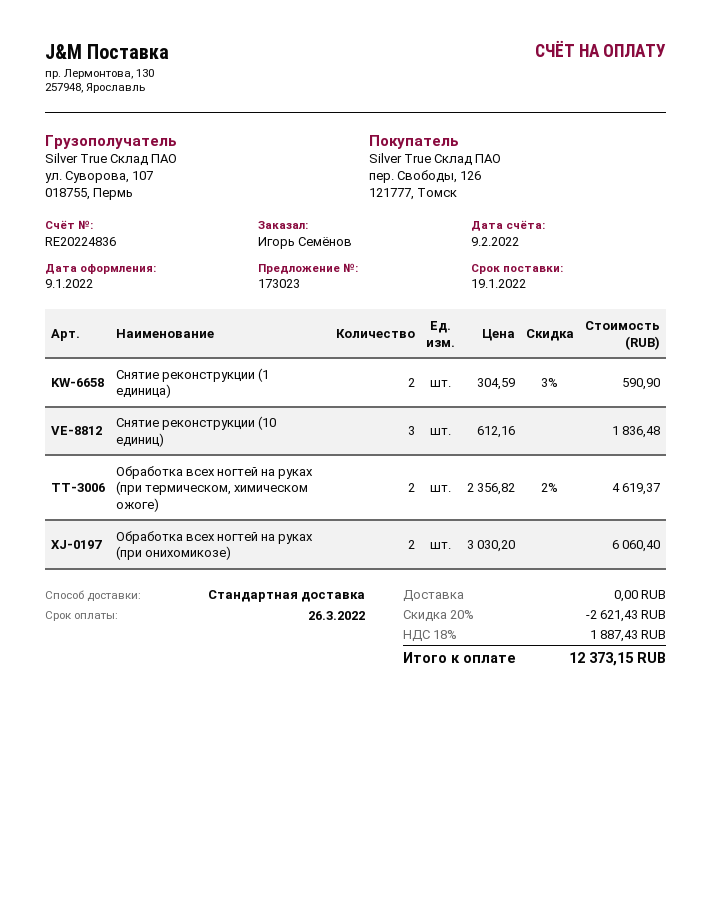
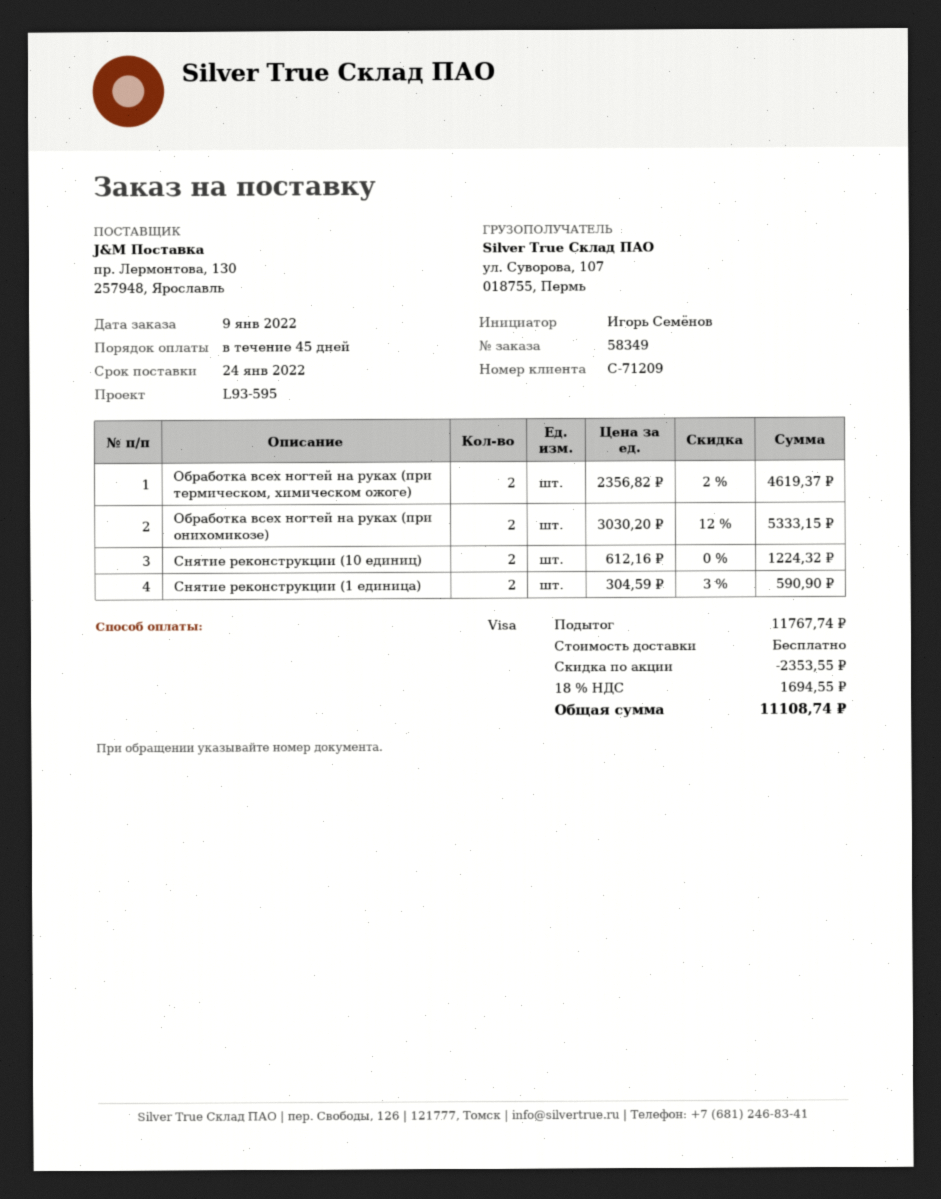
delivery date: 2022-01-19 -> 2022-01-24
Снятие реконструкции (10 единиц): 3 x 612.16 = 1836.48 -> 2 x 612.16 = 1224.32
Обработка всех ногтей на руках (при онихомикозе): 2 x 3030.20 = 6060.40 -> 2 x 3030.20 - 12% = 5333.15
discount: 2621.43 -> 2353.55
tax: 18% = 1887.43 -> 18% = 1694.55
total: 12373.15 -> 11108.74

